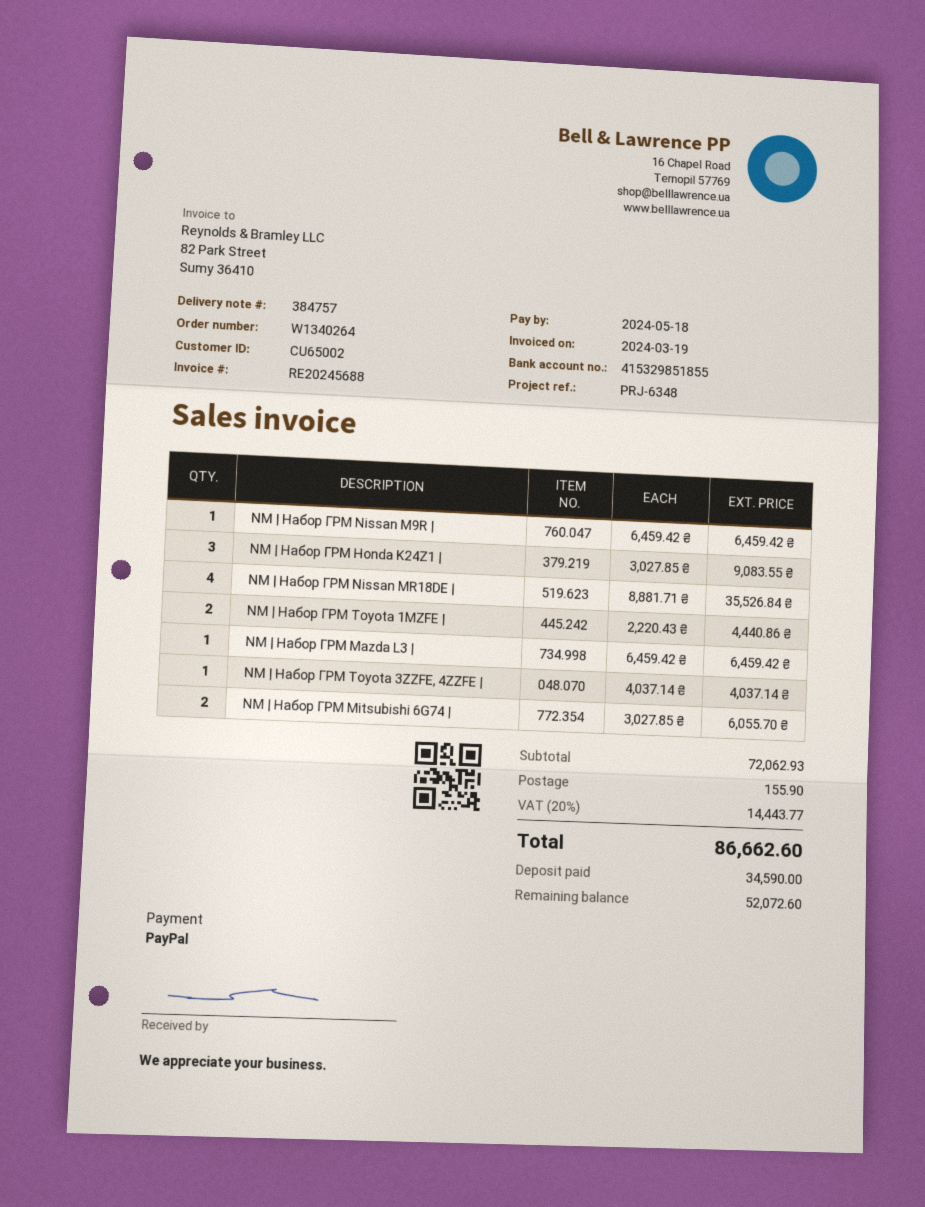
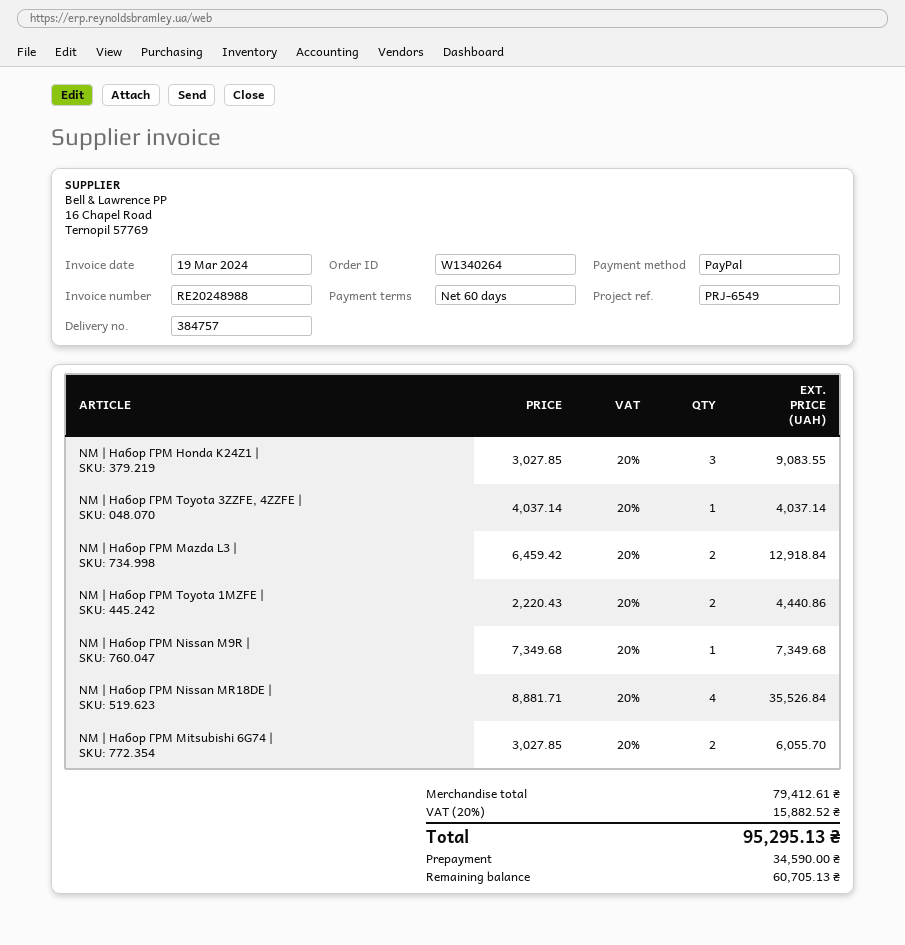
invoice number: RE20245688 -> RE20248988
reference: PRJ-6348 -> PRJ-6549
NM | Набор ГРМ Nissan M9R |: 1 x 6459.42 = 6459.42 -> 1 x 7349.68 = 7349.68
NM | Набор ГРМ Mazda L3 |: 1 x 6459.42 = 6459.42 -> 2 x 6459.42 = 12918.84
subtotal: 72062.93 -> 79412.61
shipping: 155.90 -> none
tax: 20% = 14443.77 -> 20% = 15882.52
total: 86662.60 -> 95295.13
balance: 52072.60 -> 60705.13

